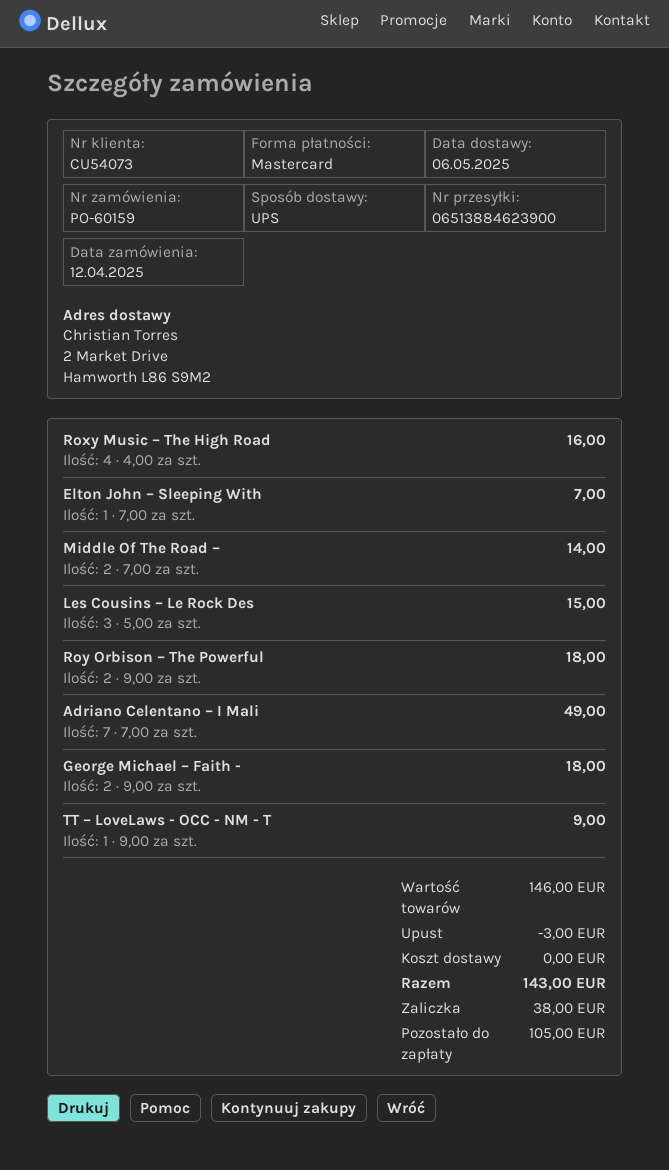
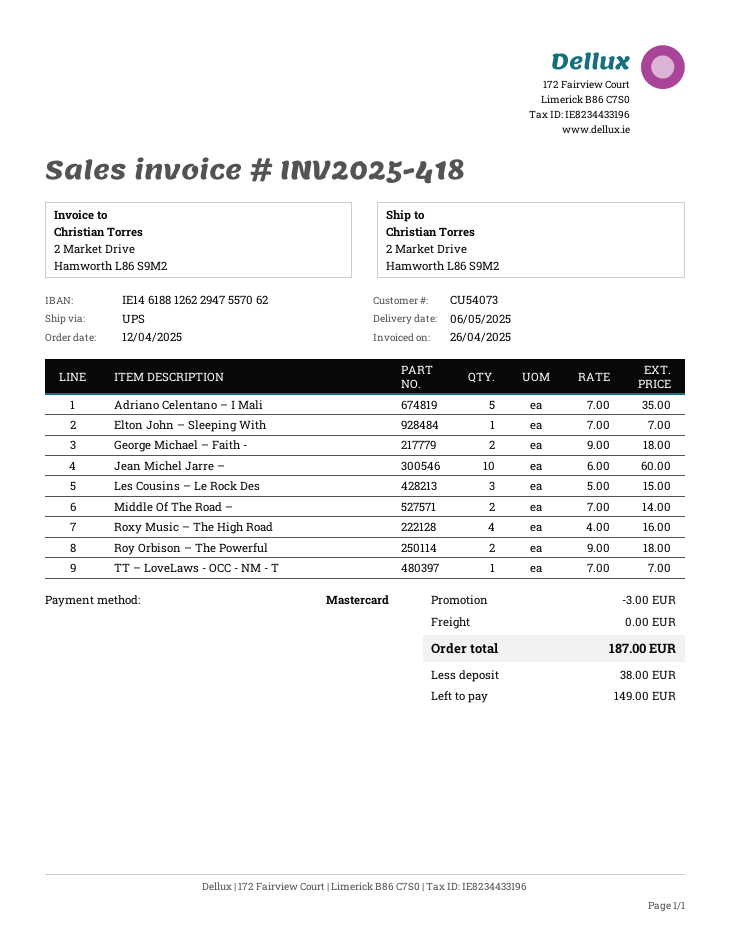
Adriano Celentano – I Mali: 7 x 7.00 = 49.00 -> 5 x 7.00 = 35.00
TT – LoveLaws - OCC - NM - T: 1 x 9.00 = 9.00 -> 1 x 7.00 = 7.00
Jean Michel Jarre –: none -> 10 x 6.00 = 60.00
total: 143.00 -> 187.00
balance: 105.00 -> 149.00

